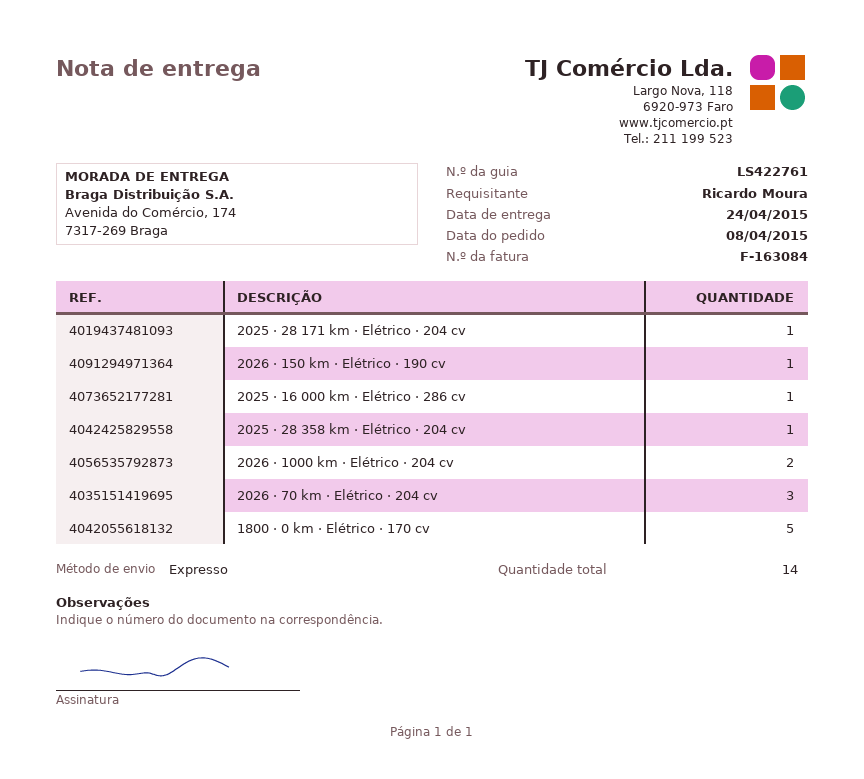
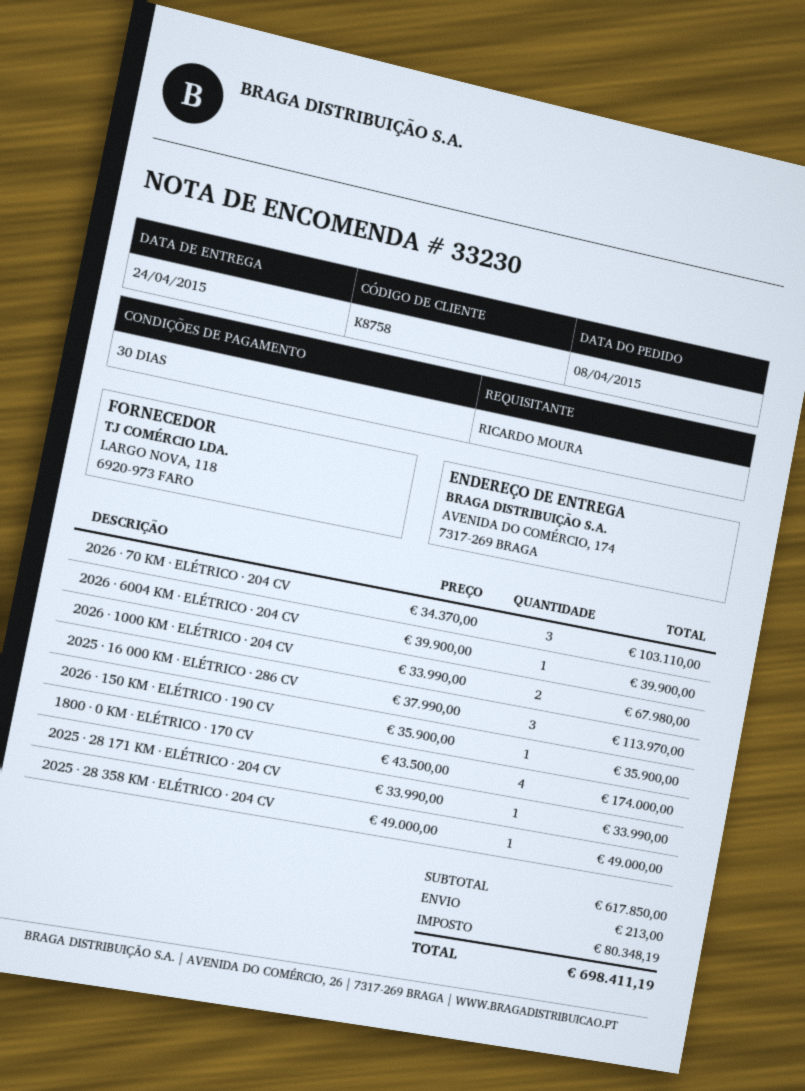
2025 · 16 000 km · Elétrico · 286 cv: 1 -> 3
1800 · 0 km · Elétrico · 170 cv: 5 -> 4
2026 · 6004 KM · ELÉTRICO · 204 CV: none -> 1

